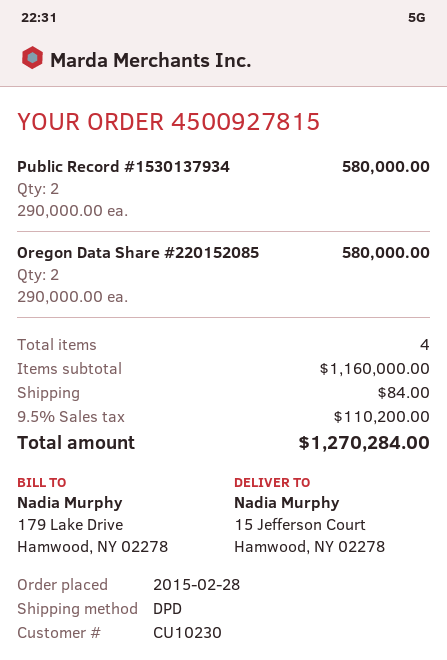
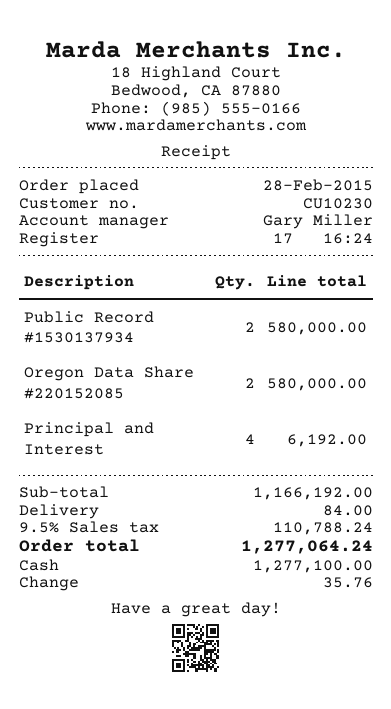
Principal and Interest: none -> 4 for 6192.00
subtotal: 1160000.00 -> 1166192.00
tax: 9.5% = 110200.00 -> 9.5% = 110788.24
total: 1270284.00 -> 1277064.24

